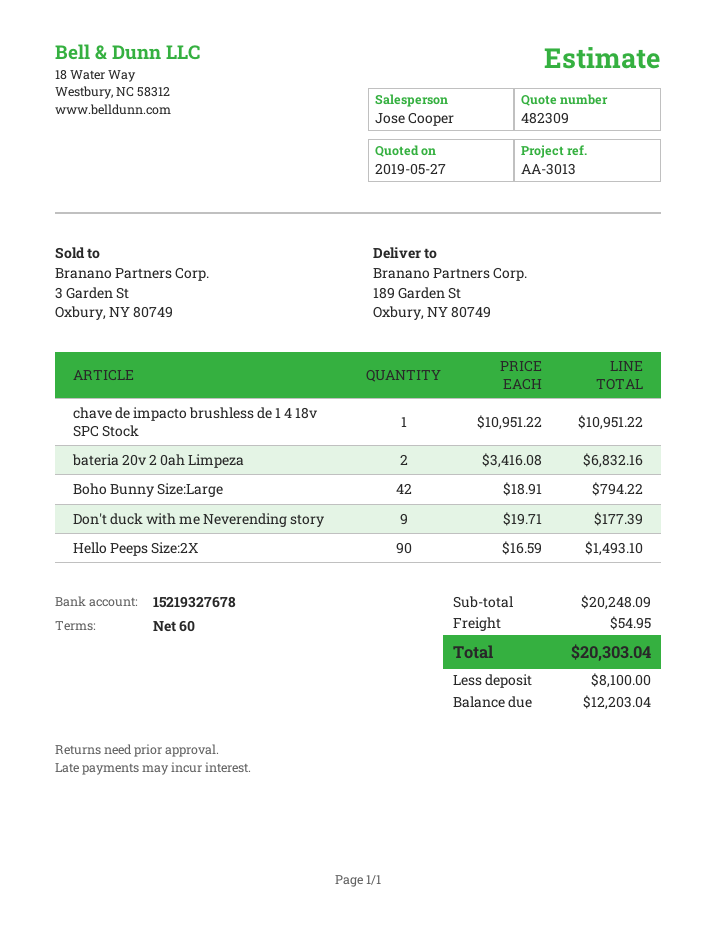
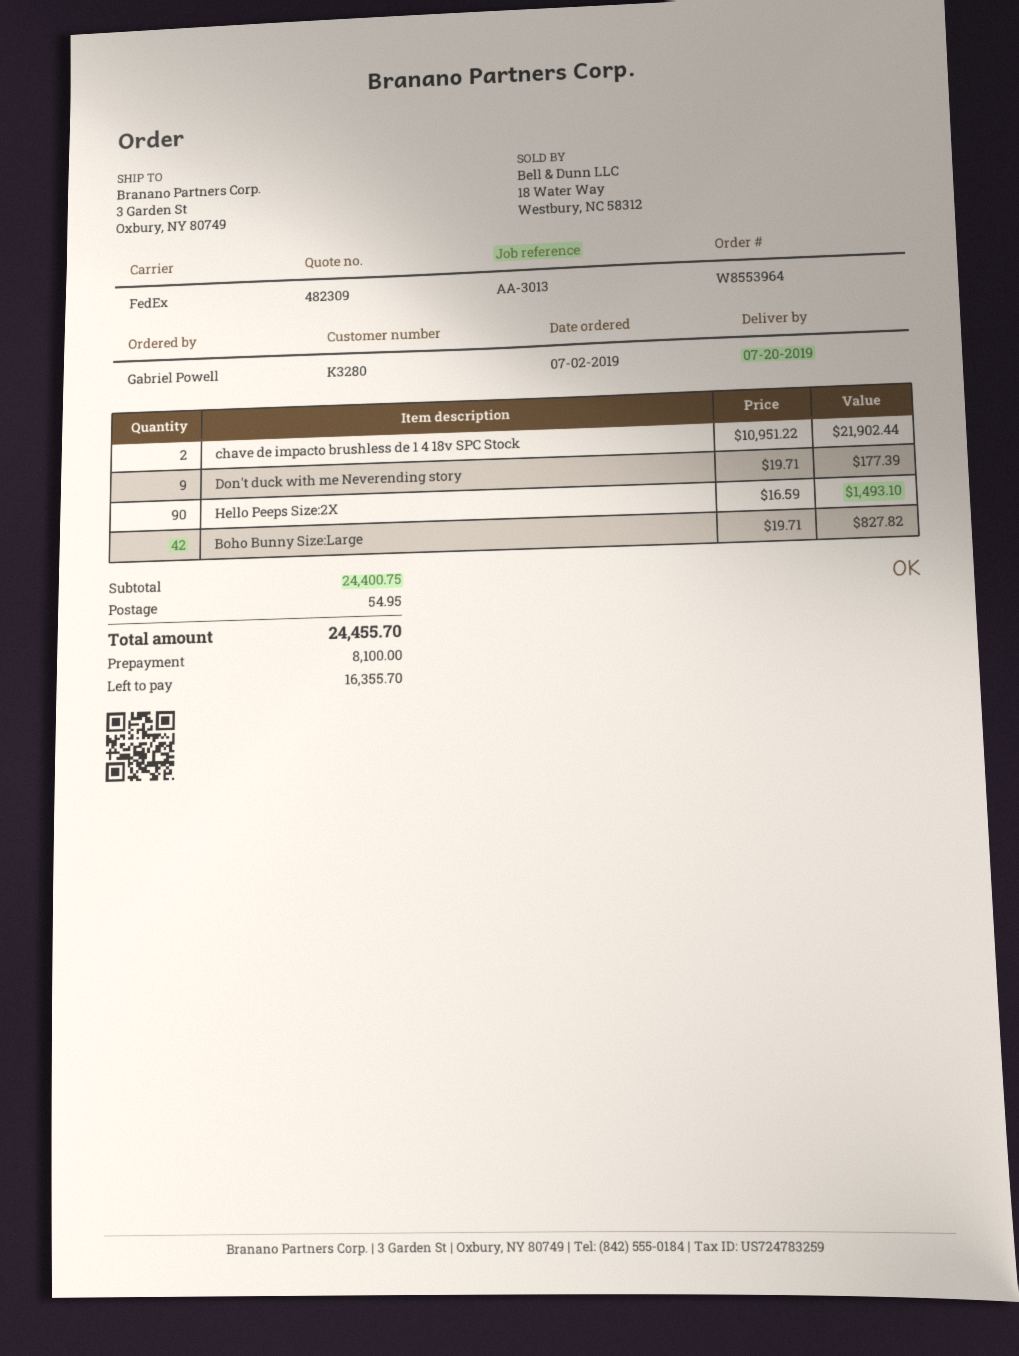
ship to: 189 Garden St, Oxbury, NY 80749 -> 3 Garden St, Oxbury, NY 80749
chave de impacto brushless de 1 4 18v SPC Stock: 1 x 10951.22 = 10951.22 -> 2 x 10951.22 = 21902.44
bateria 20v 2 0ah Limpeza: 2 x 3416.08 = 6832.16 -> none
Boho Bunny Size:Large: 42 x 18.91 = 794.22 -> 42 x 19.71 = 827.82
subtotal: 20248.09 -> 24400.75
total: 20303.04 -> 24455.70
balance: 12203.04 -> 16355.70

